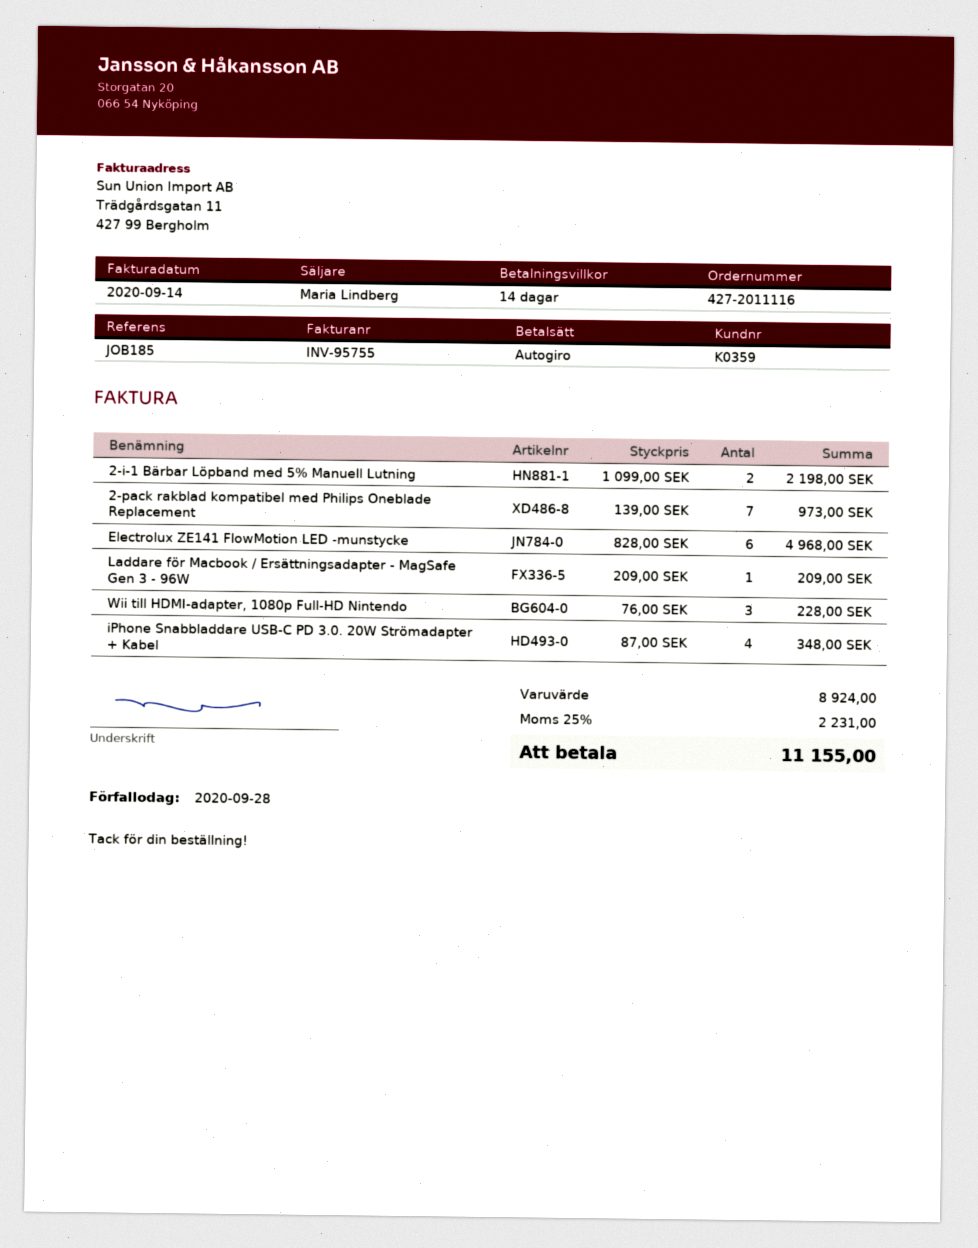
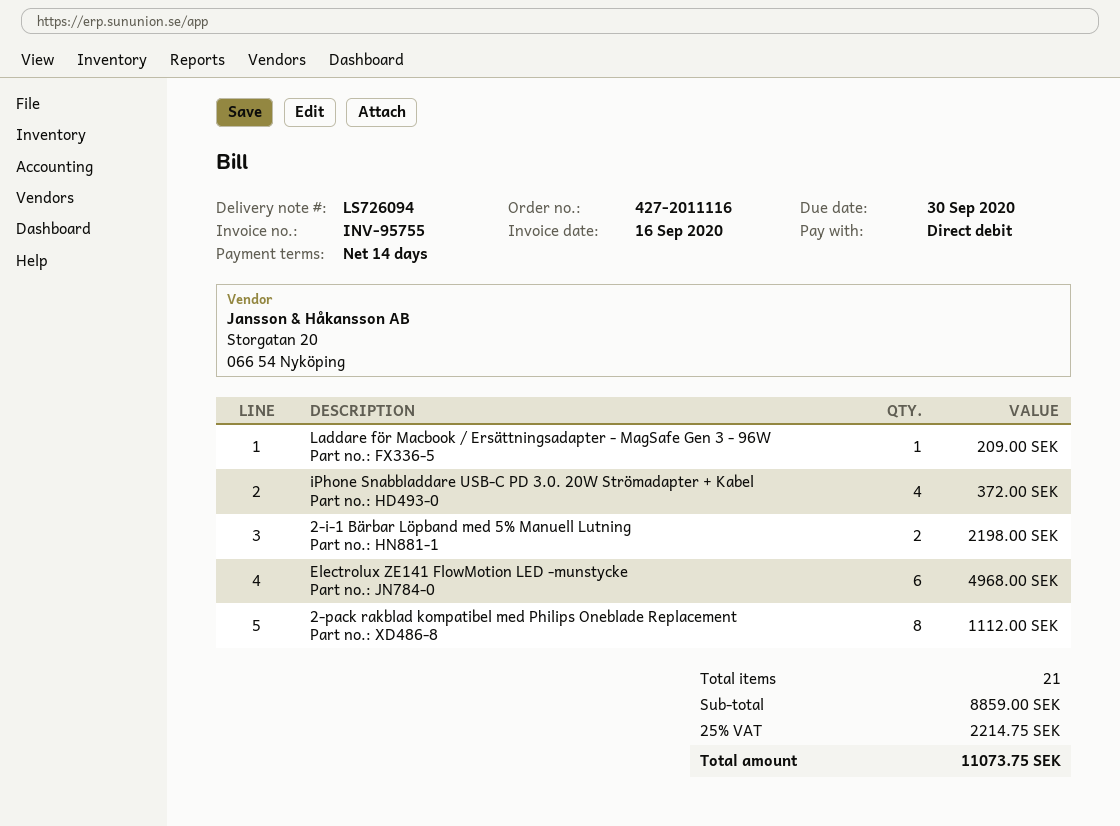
invoice date: 2020-09-14 -> 2020-09-16
due date: 2020-09-28 -> 2020-09-30
2-pack rakblad kompatibel med Philips Oneblade Replacement: 7 for 973.00 -> 8 for 1112.00
Wii till HDMI-adapter, 1080p Full-HD Nintendo: 3 for 228.00 -> none
iPhone Snabbladdare USB-C PD 3.0. 20W Strömadapter + Kabel: 4 for 348.00 -> 4 for 372.00
subtotal: 8924.00 -> 8859.00
tax: 25% = 2231.00 -> 25% = 2214.75
total: 11155.00 -> 11073.75

